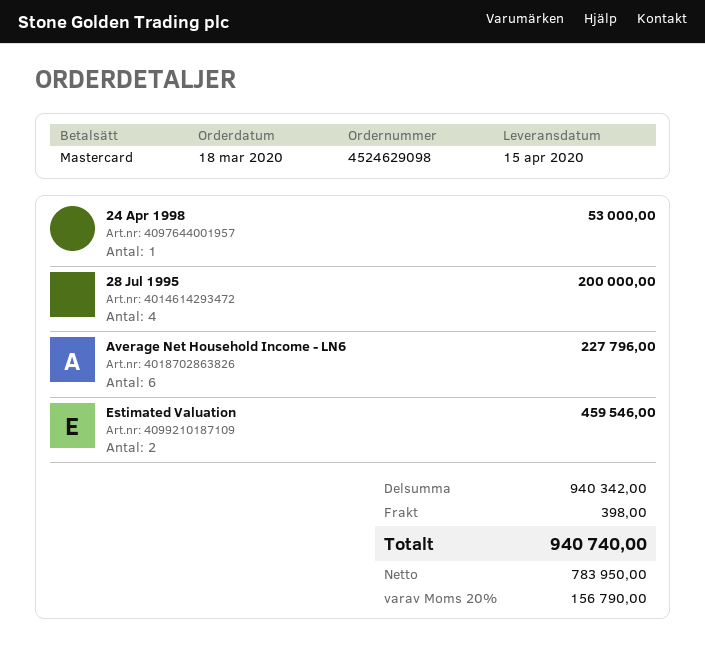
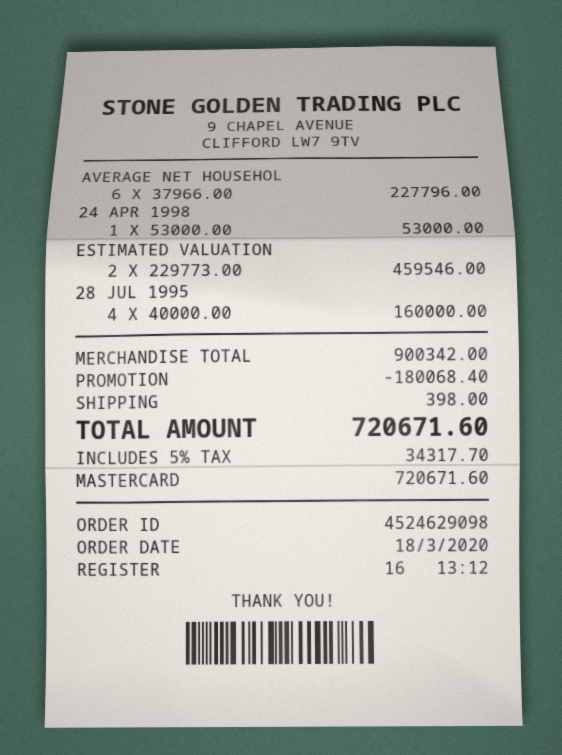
28 Jul 1995: 4 for 200000.00 -> 4 for 160000.00
subtotal: 940342.00 -> 900342.00
discount: none -> 180068.40
tax: 20% = 156790.00 -> 5% = 34317.70
total: 940740.00 -> 720671.60

